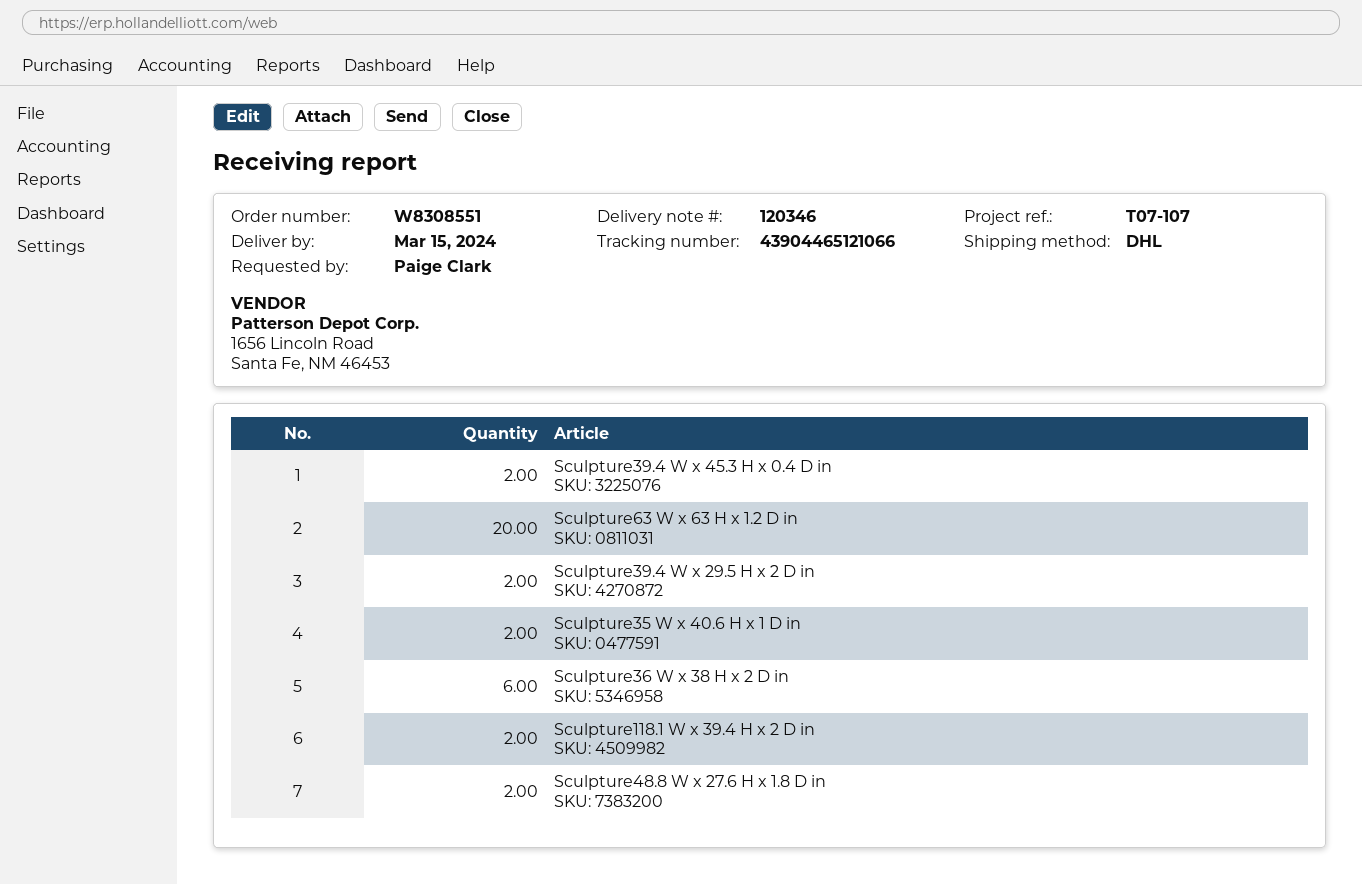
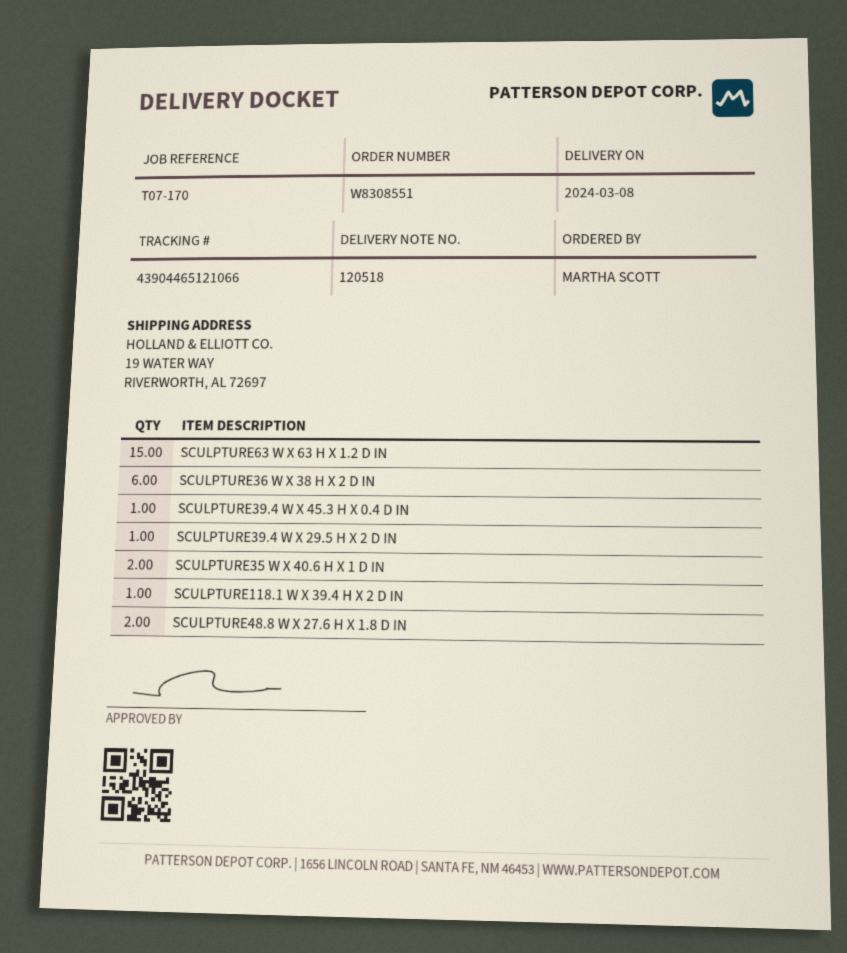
delivery note number: 120346 -> 120518
delivery date: 2024-03-15 -> 2024-03-08
reference: T07-107 -> T07-170
ordered by: Paige Clark -> MARTHA SCOTT
Sculpture39.4 W x 45.3 H x 0.4 D in: 2 -> 1
Sculpture63 W x 63 H x 1.2 D in: 20 -> 15
Sculpture39.4 W x 29.5 H x 2 D in: 2 -> 1
Sculpture118.1 W x 39.4 H x 2 D in: 2 -> 1

